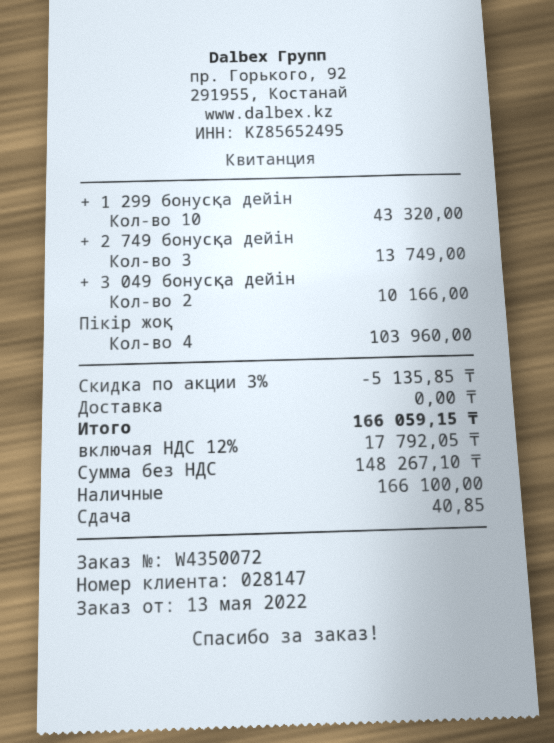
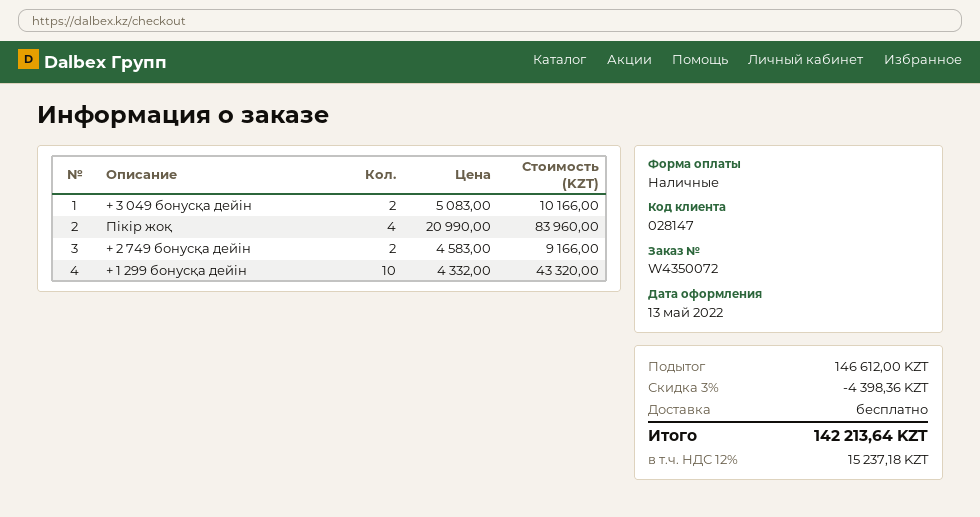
+ 2 749 бонусқа дейін: 3 for 13749.00 -> 2 for 9166.00
Пікір жоқ: 4 for 103960.00 -> 4 for 83960.00
discount: 3% = 5135.85 -> 3% = 4398.36
tax: 12% = 17792.05 -> 12% = 15237.18
total: 166059.15 -> 142213.64

